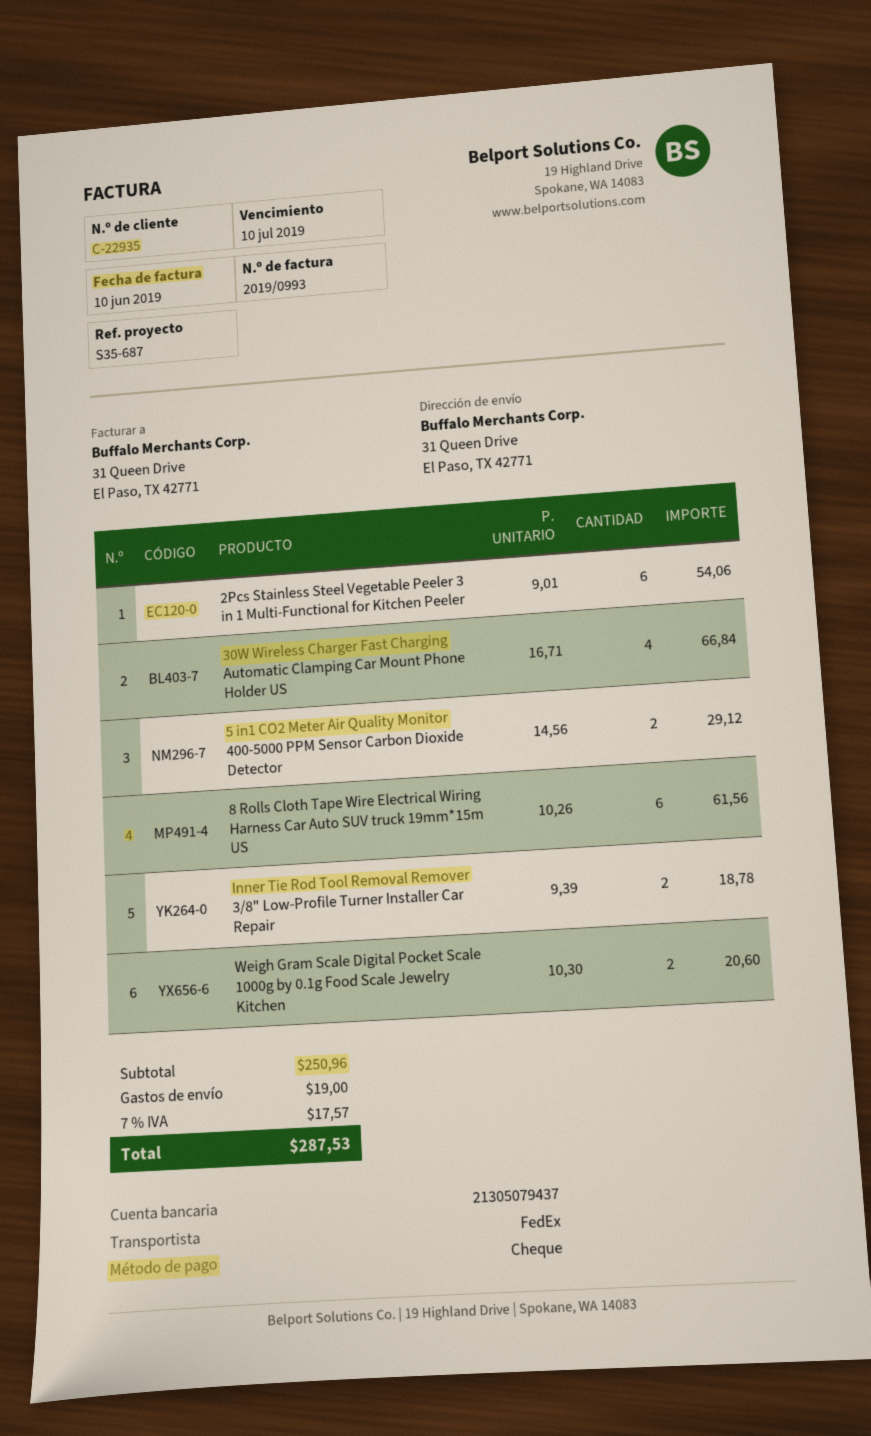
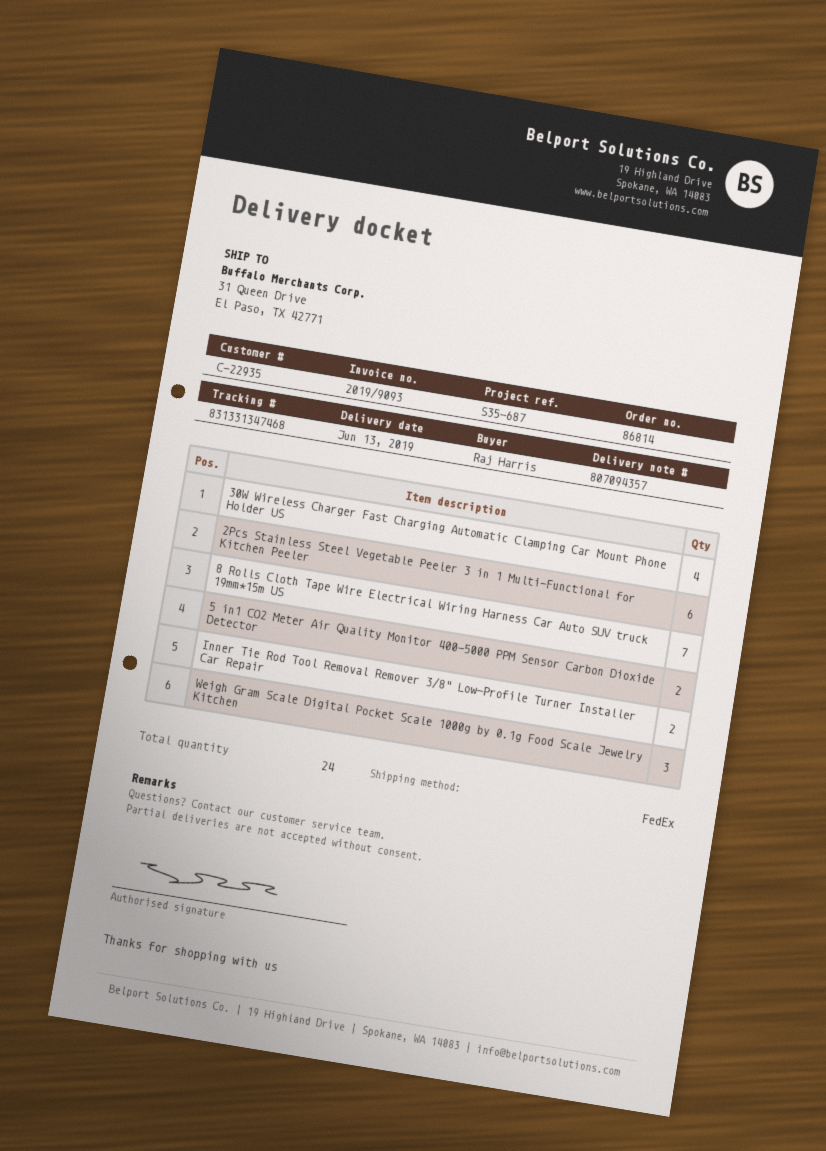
invoice number: 2019/0993 -> 2019/9093
8 Rolls Cloth Tape Wire Electrical Wiring Harness Car Auto SUV truck 19mm*15m US: 6 -> 7
Weigh Gram Scale Digital Pocket Scale 1000g by 0.1g Food Scale Jewelry Kitchen: 2 -> 3

